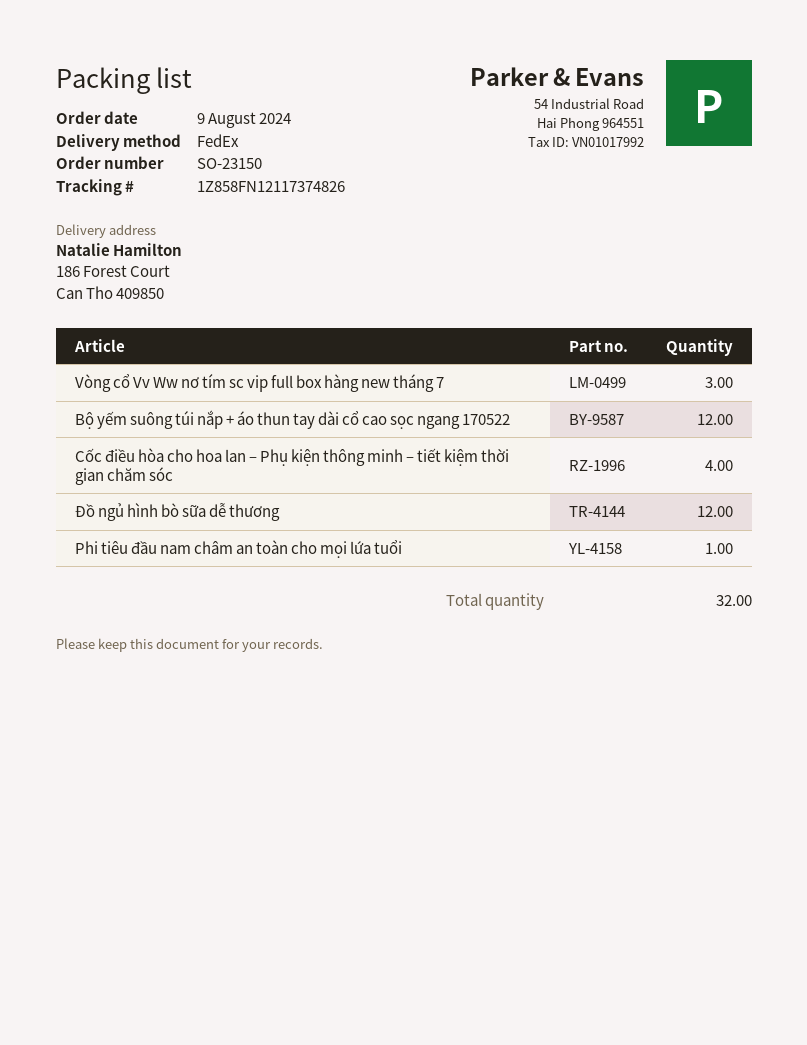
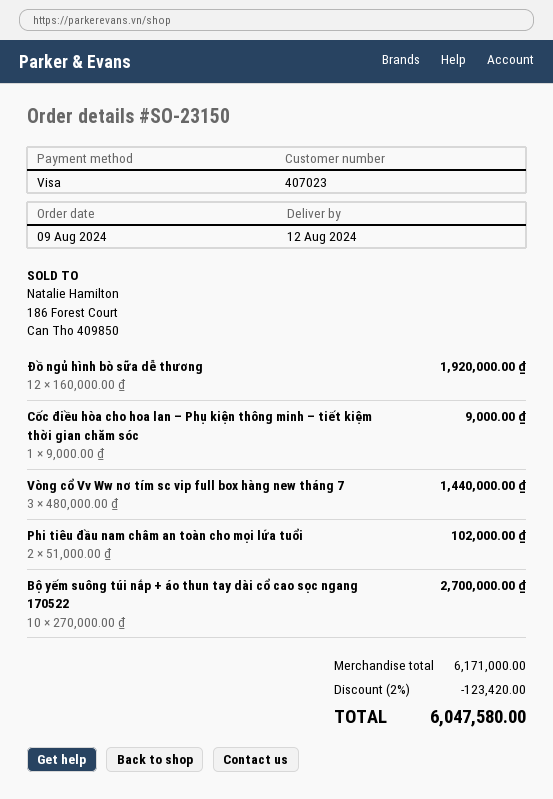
Bộ yếm suông túi nắp + áo thun tay dài cổ cao sọc ngang 170522: 12 -> 10
Cốc điều hòa cho hoa lan – Phụ kiện thông minh – tiết kiệm thời gian chăm sóc: 4 -> 1
Phi tiêu đầu nam châm an toàn cho mọi lứa tuổi: 1 -> 2

